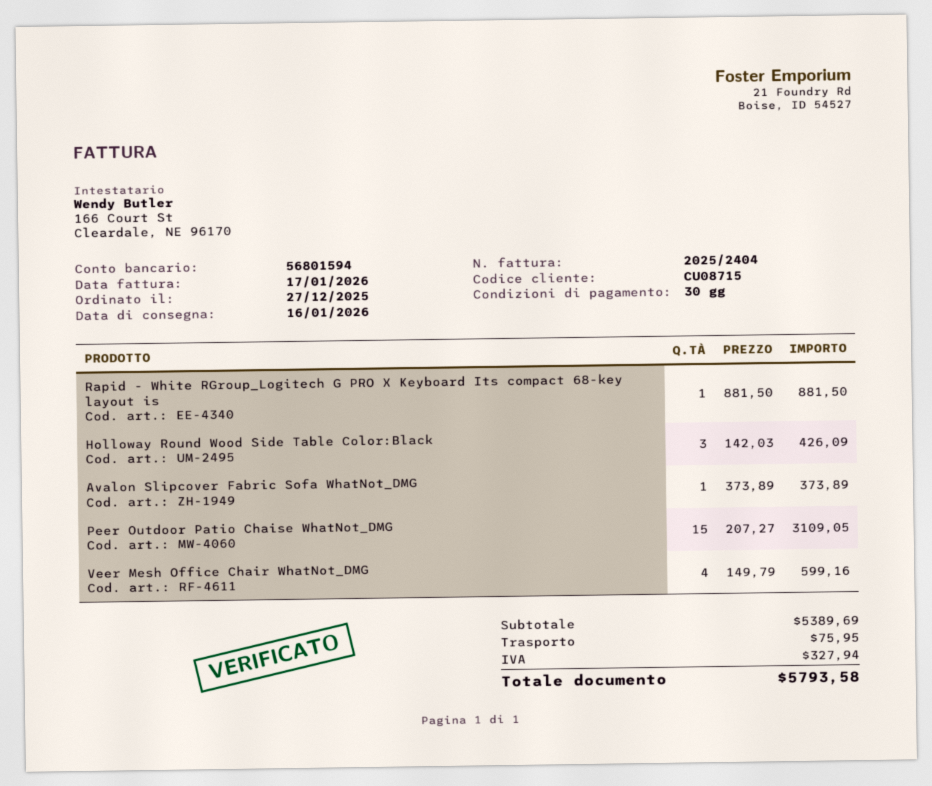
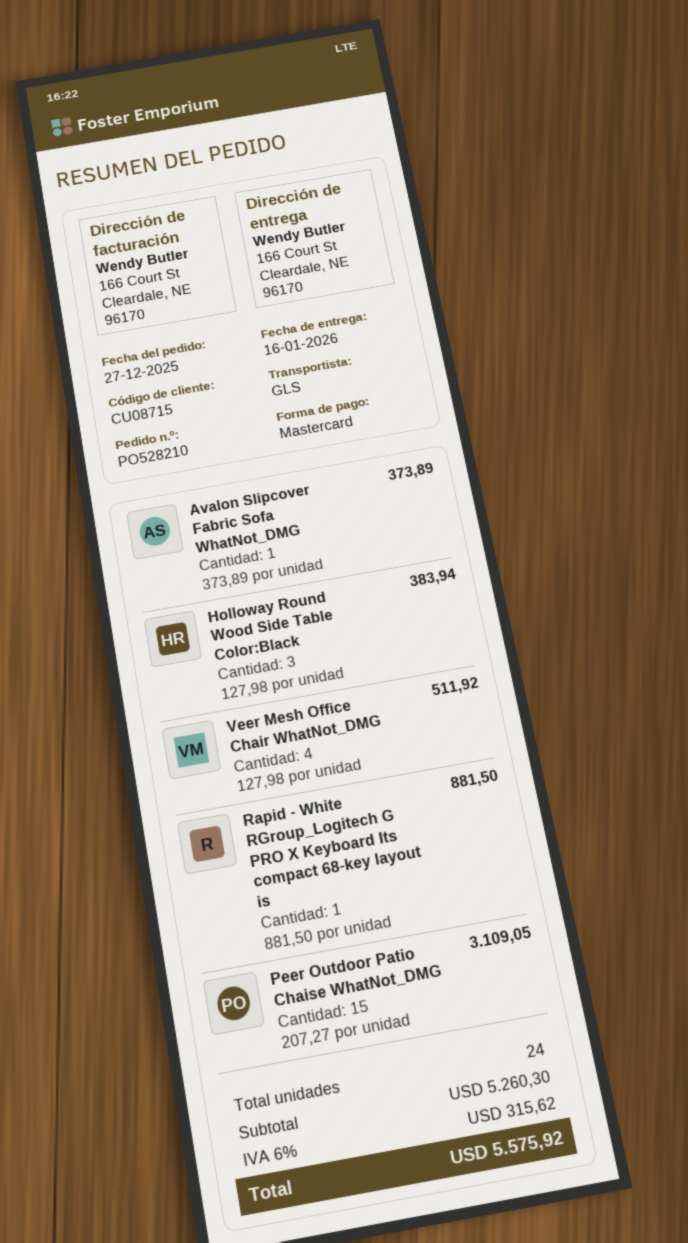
Holloway Round Wood Side Table Color:Black: 3 x 142.03 = 426.09 -> 3 x 127.98 = 383.94
Veer Mesh Office Chair WhatNot_DMG: 4 x 149.79 = 599.16 -> 4 x 127.98 = 511.92
subtotal: 5389.69 -> 5260.30
shipping: 75.95 -> none
tax: 327.94 -> 315.62
total: 5793.58 -> 5575.92

